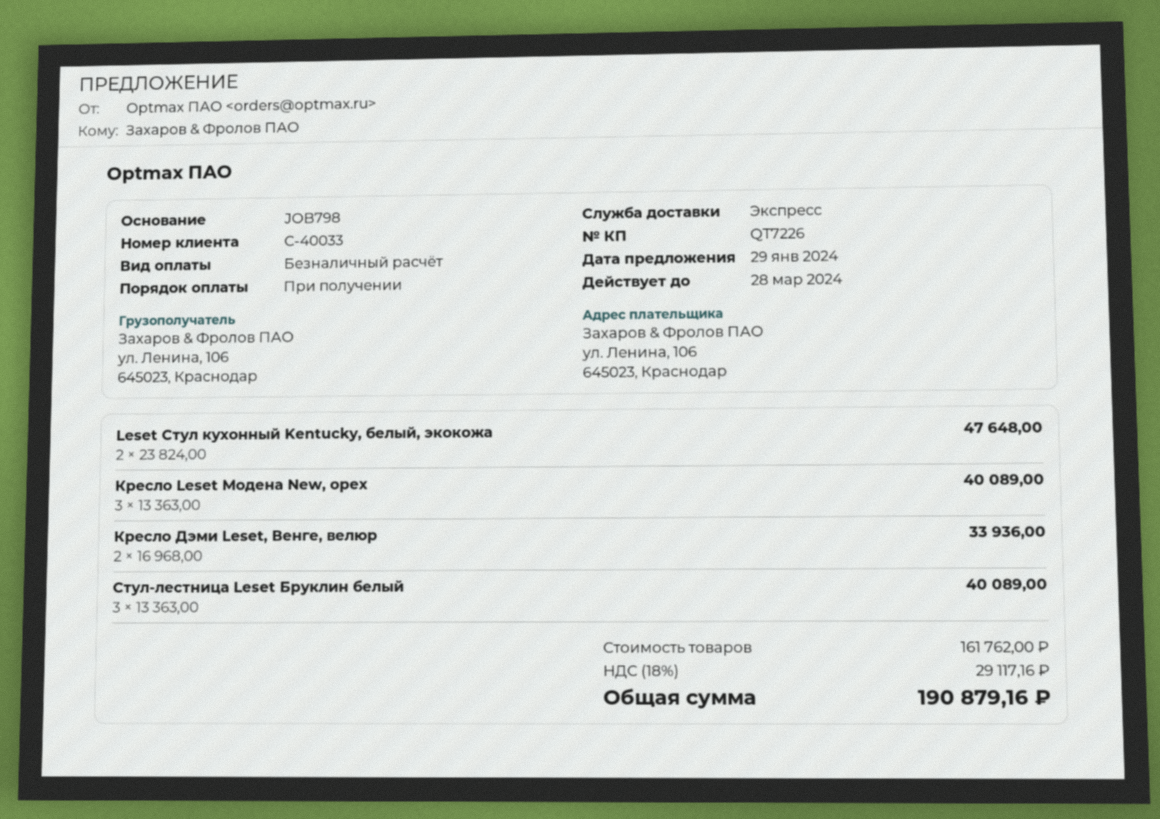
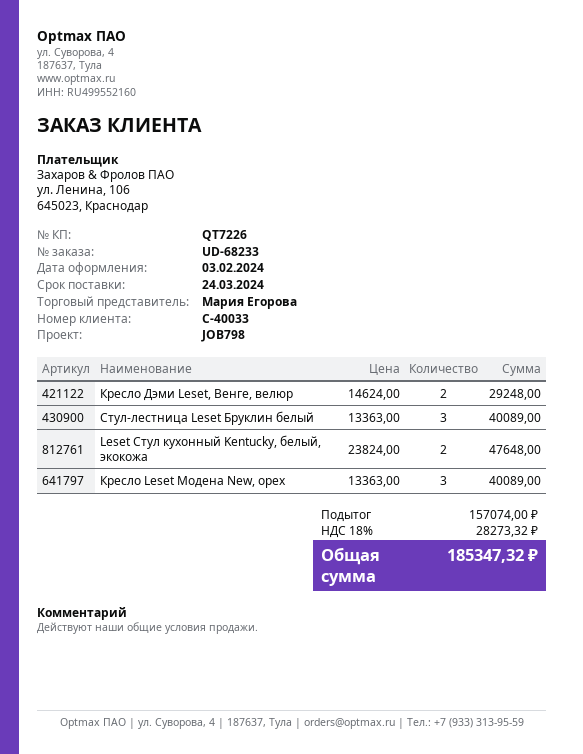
Кресло Дэми Leset, Венге, велюр: 2 x 16968.00 = 33936.00 -> 2 x 14624.00 = 29248.00
subtotal: 161762.00 -> 157074.00
tax: 18% = 29117.16 -> 18% = 28273.32
total: 190879.16 -> 185347.32

